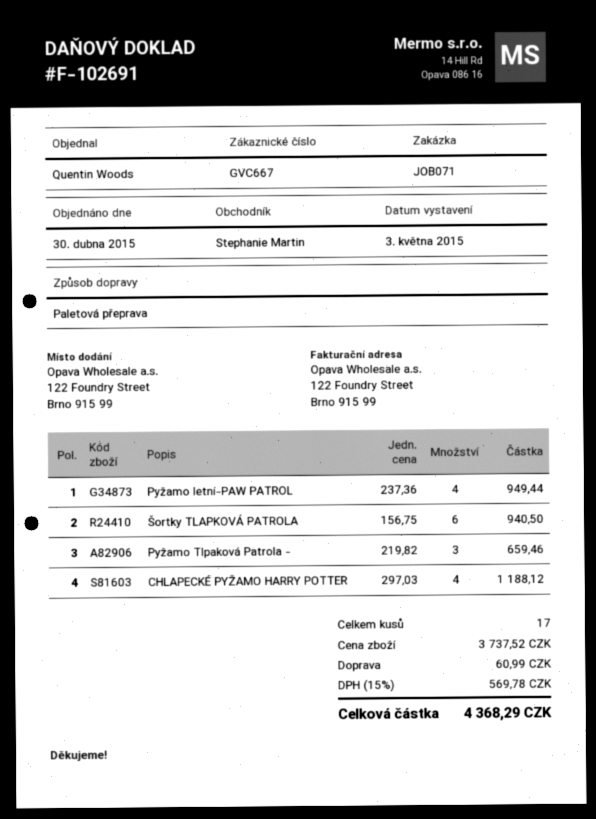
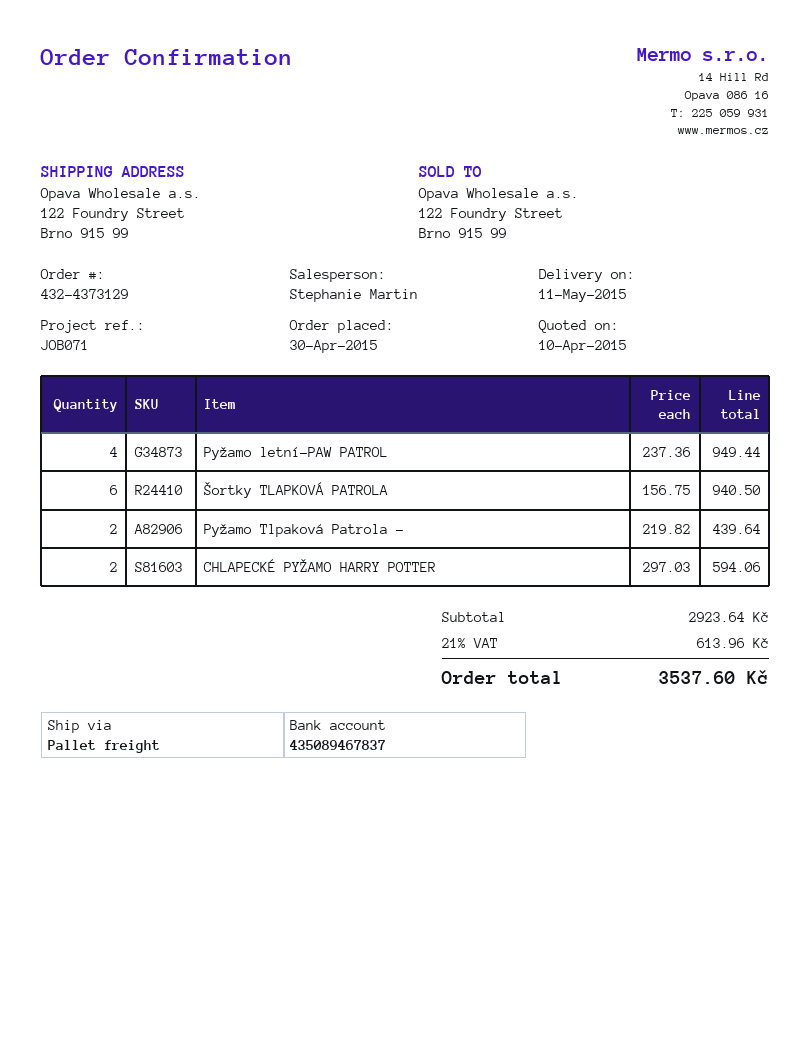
Pyžamo Tlpaková Patrola -: 3 x 219.82 = 659.46 -> 2 x 219.82 = 439.64
CHLAPECKÉ PYŽAMO HARRY POTTER: 4 x 297.03 = 1188.12 -> 2 x 297.03 = 594.06
subtotal: 3737.52 -> 2923.64
shipping: 60.99 -> none
tax: 15% = 569.78 -> 21% = 613.96
total: 4368.29 -> 3537.60

